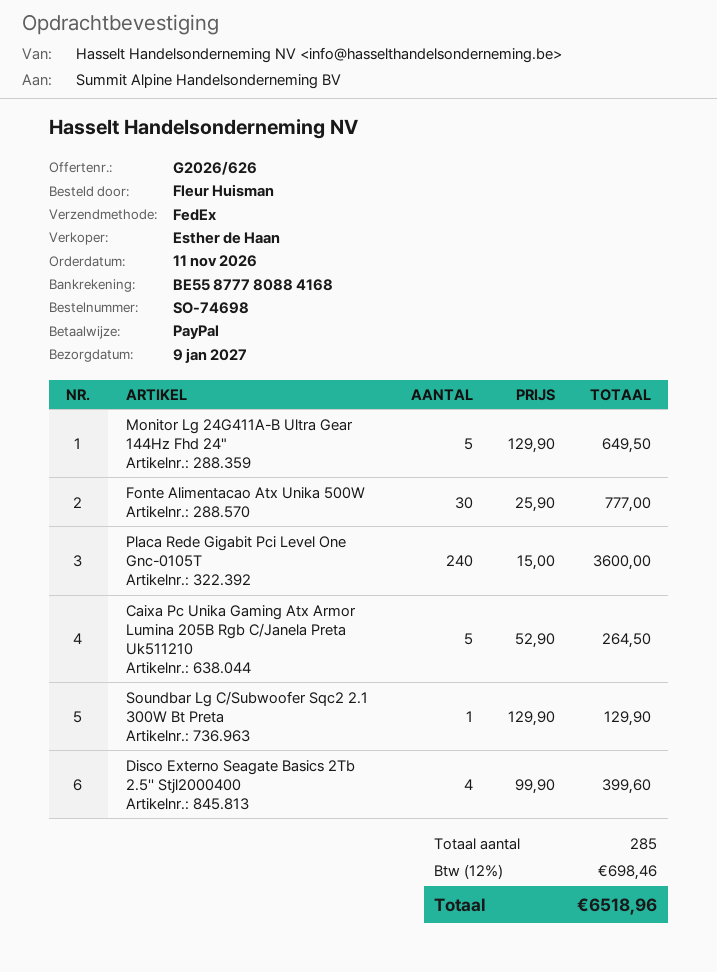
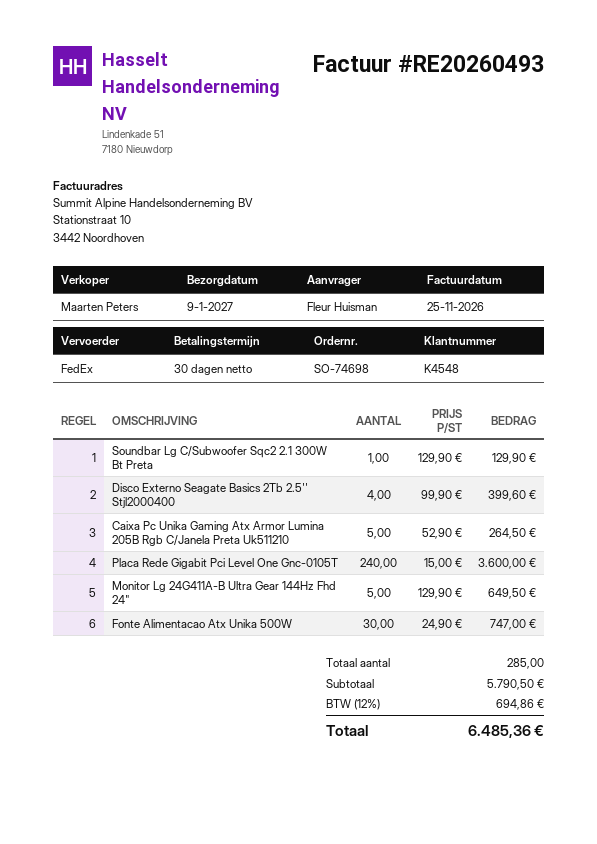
sales rep: Esther de Haan -> Maarten Peters
Fonte Alimentacao Atx Unika 500W: 30 x 25.90 = 777.00 -> 30 x 24.90 = 747.00
tax: 12% = 698.46 -> 12% = 694.86
total: 6518.96 -> 6485.36

